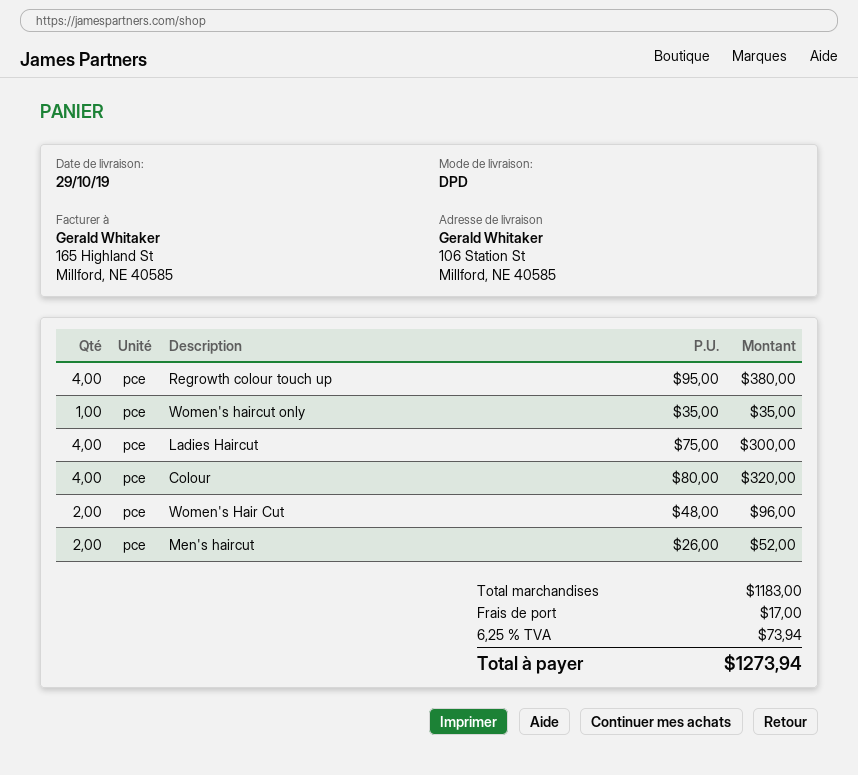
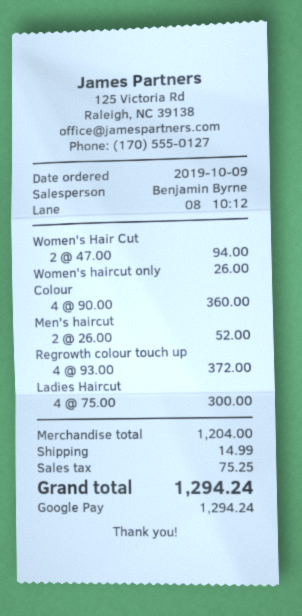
Regrowth colour touch up: 4 x 95.00 = 380.00 -> 4 x 93.00 = 372.00
Women's haircut only: 1 x 35.00 = 35.00 -> 1 x 26.00 = 26.00
Colour: 4 x 80.00 = 320.00 -> 4 x 90.00 = 360.00
Women's Hair Cut: 2 x 48.00 = 96.00 -> 2 x 47.00 = 94.00
subtotal: 1183.00 -> 1204.00
shipping: 17.00 -> 14.99
tax: 73.94 -> 75.25
total: 1273.94 -> 1294.24

